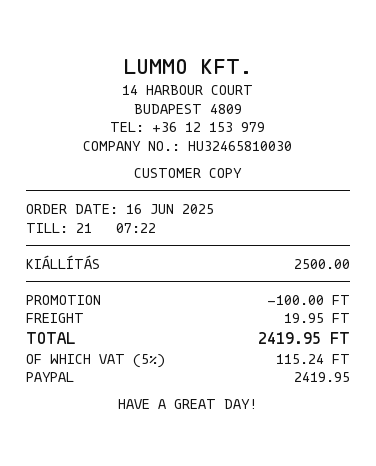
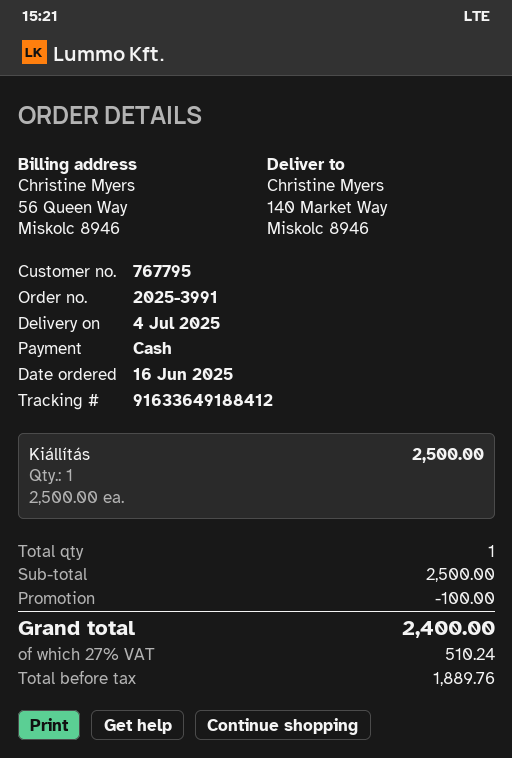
payment method: PayPal -> cash
shipping: 19.95 -> none
tax: 5% = 115.24 -> 27% = 510.24
total: 2419.95 -> 2400.00

